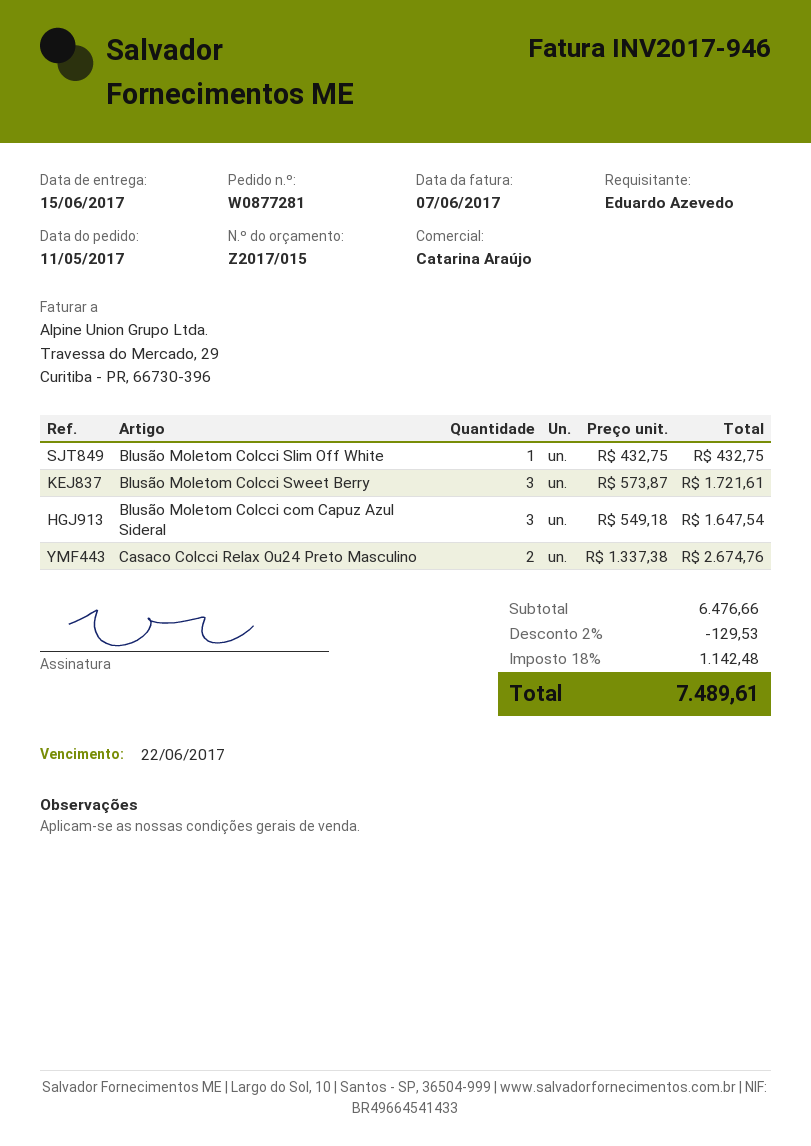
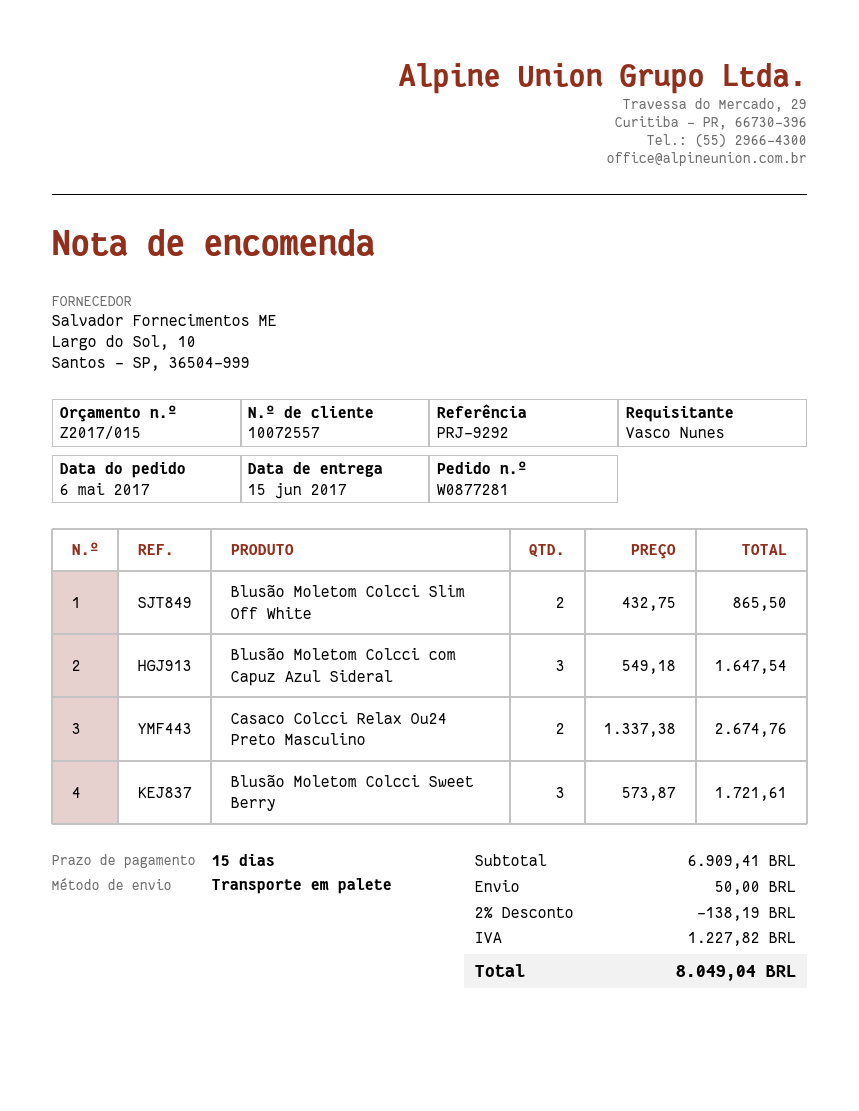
order date: 2017-05-11 -> 2017-05-06
ordered by: Eduardo Azevedo -> Vasco Nunes
Blusão Moletom Colcci Slim Off White: 1 x 432.75 = 432.75 -> 2 x 432.75 = 865.50
subtotal: 6476.66 -> 6909.41
discount: 2% = 129.53 -> 2% = 138.19
shipping: none -> 50.00
tax: 1142.48 -> 1227.82
total: 7489.61 -> 8049.04

